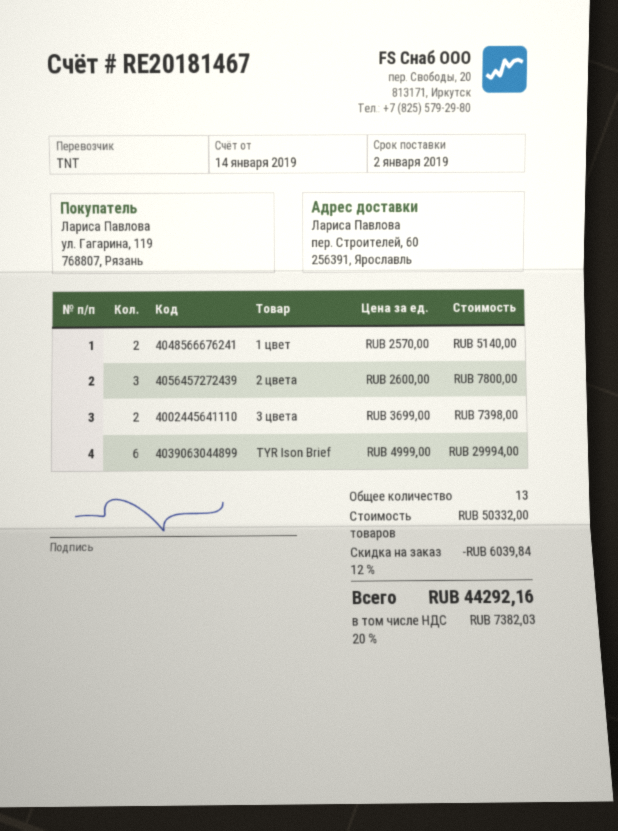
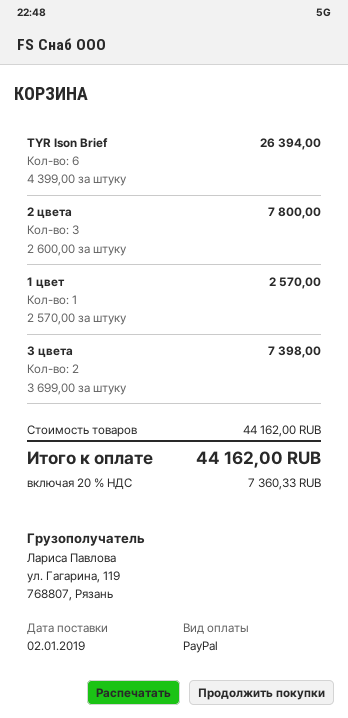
ship to: пер. Строителей, 60, 256391, Ярославль -> ул. Гагарина, 119, 768807, Рязань
1 цвет: 2 x 2570.00 = 5140.00 -> 1 x 2570.00 = 2570.00
TYR Ison Brief: 6 x 4999.00 = 29994.00 -> 6 x 4399.00 = 26394.00
subtotal: 50332.00 -> 44162.00
discount: 12% = 6039.84 -> none
tax: 20% = 7382.03 -> 20% = 7360.33
total: 44292.16 -> 44162.00

